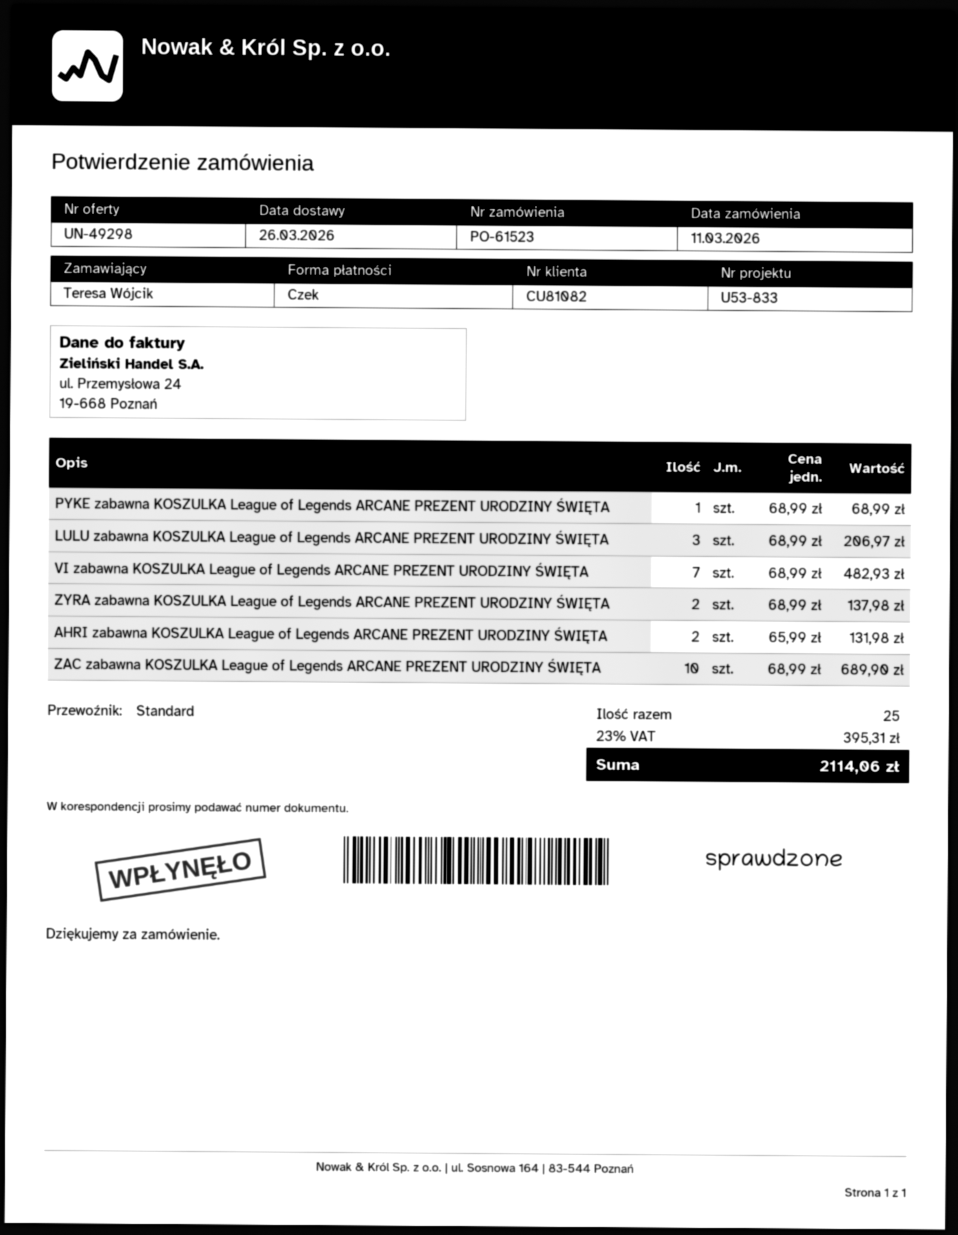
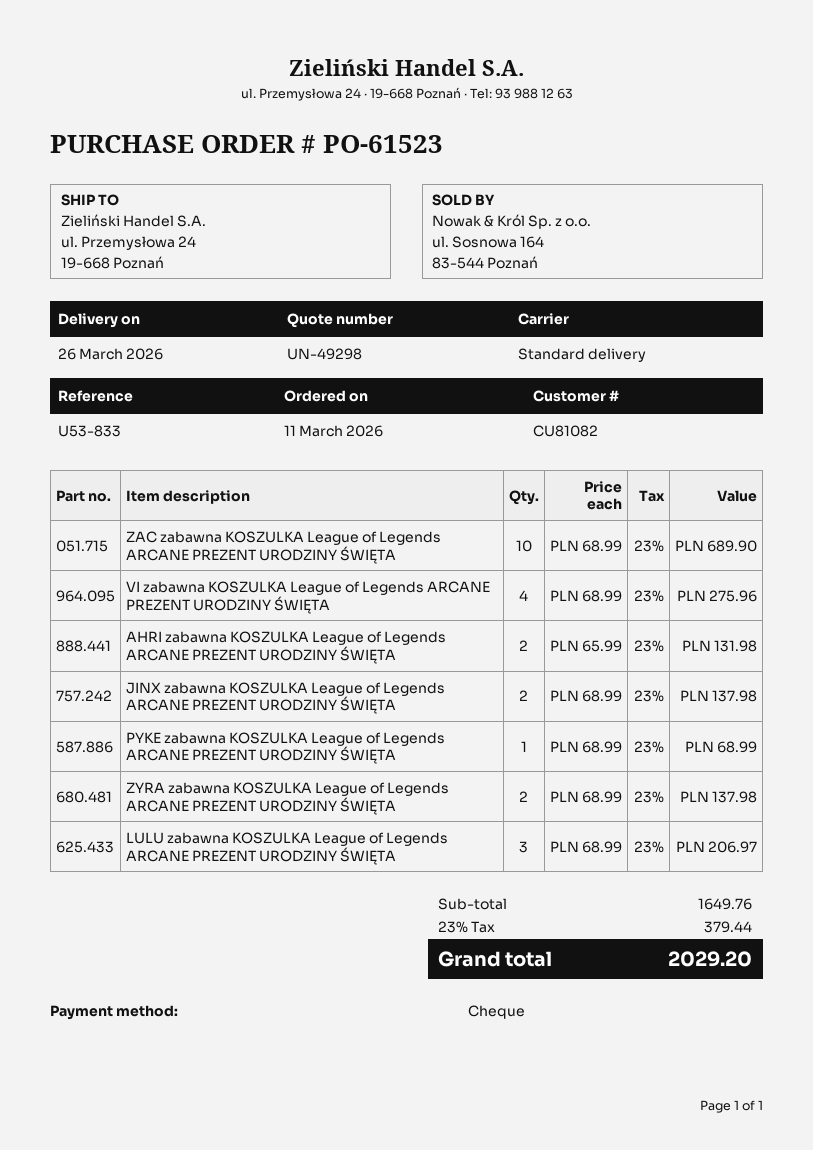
VI zabawna KOSZULKA League of Legends ARCANE PREZENT URODZINY ŚWIĘTA: 7 x 68.99 = 482.93 -> 4 x 68.99 = 275.96
JINX zabawna KOSZULKA League of Legends ARCANE PREZENT URODZINY ŚWIĘTA: none -> 2 x 68.99 = 137.98
tax: 23% = 395.31 -> 23% = 379.44
total: 2114.06 -> 2029.20

